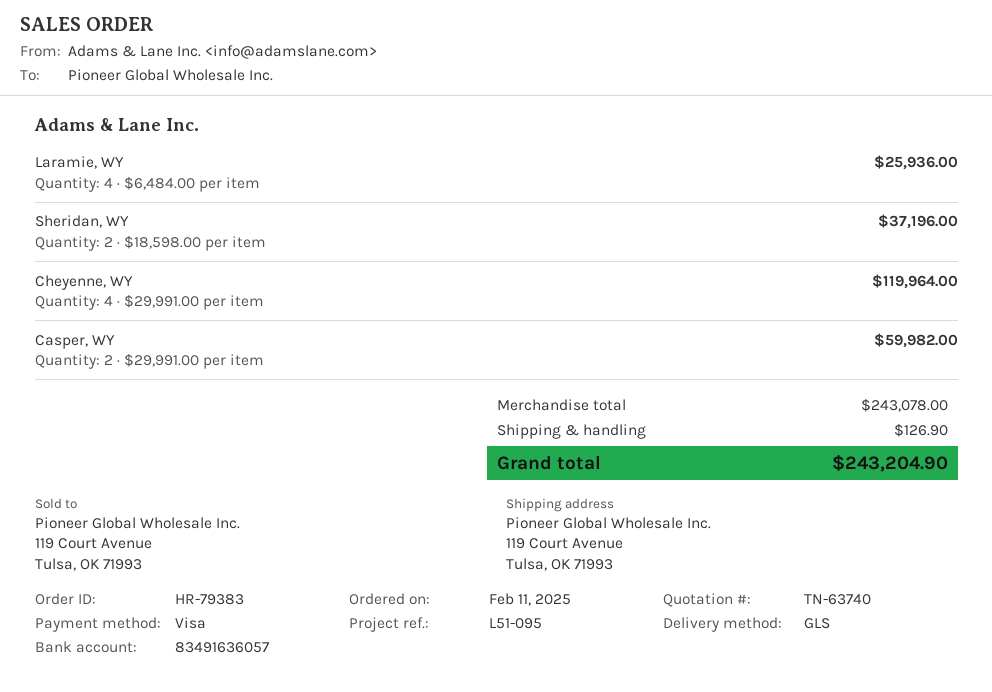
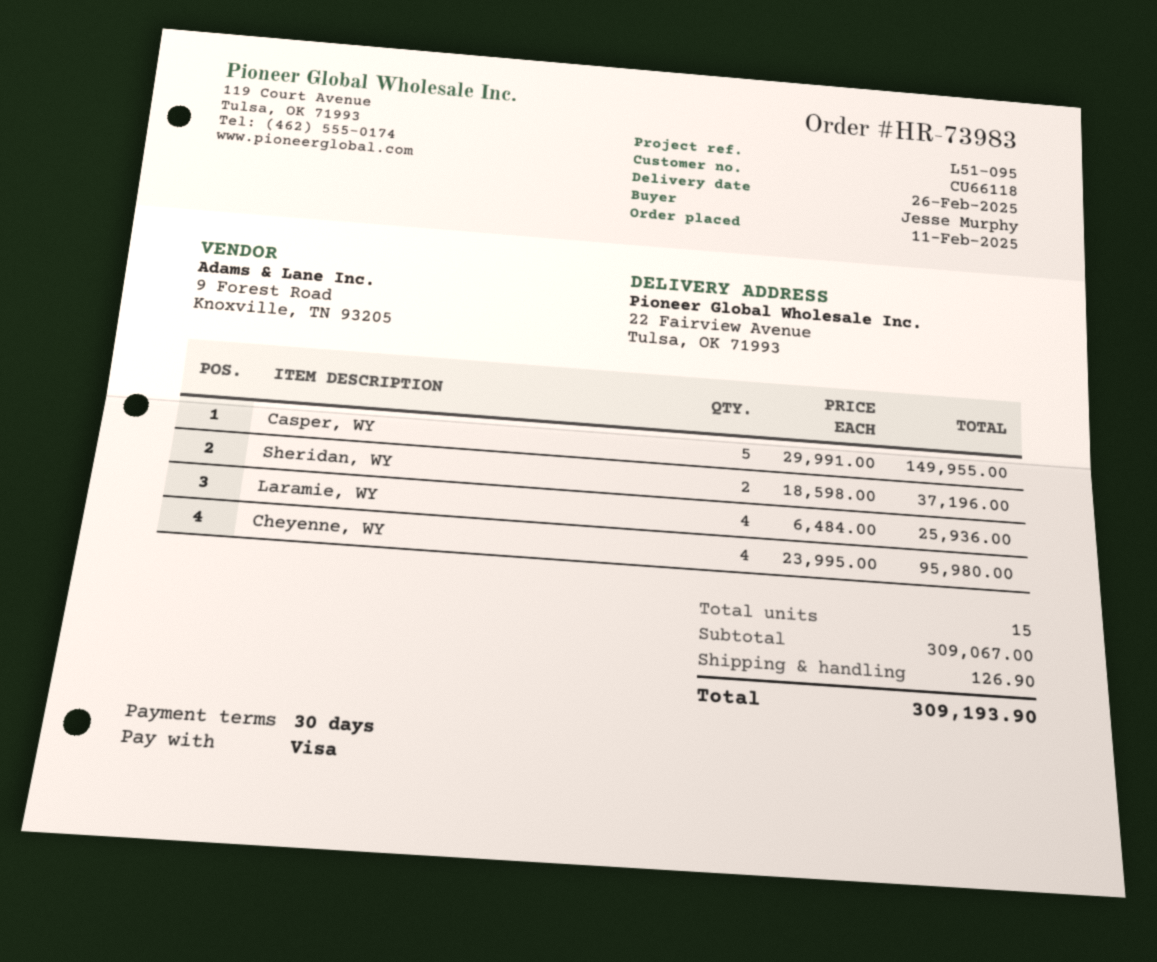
order number: HR-79383 -> HR-73983
ship to: 119 Court Avenue, Tulsa, OK 71993 -> 22 Fairview Avenue, Tulsa, OK 71993
Cheyenne, WY: 4 x 29991.00 = 119964.00 -> 4 x 23995.00 = 95980.00
Casper, WY: 2 x 29991.00 = 59982.00 -> 5 x 29991.00 = 149955.00
subtotal: 243078.00 -> 309067.00
total: 243204.90 -> 309193.90

